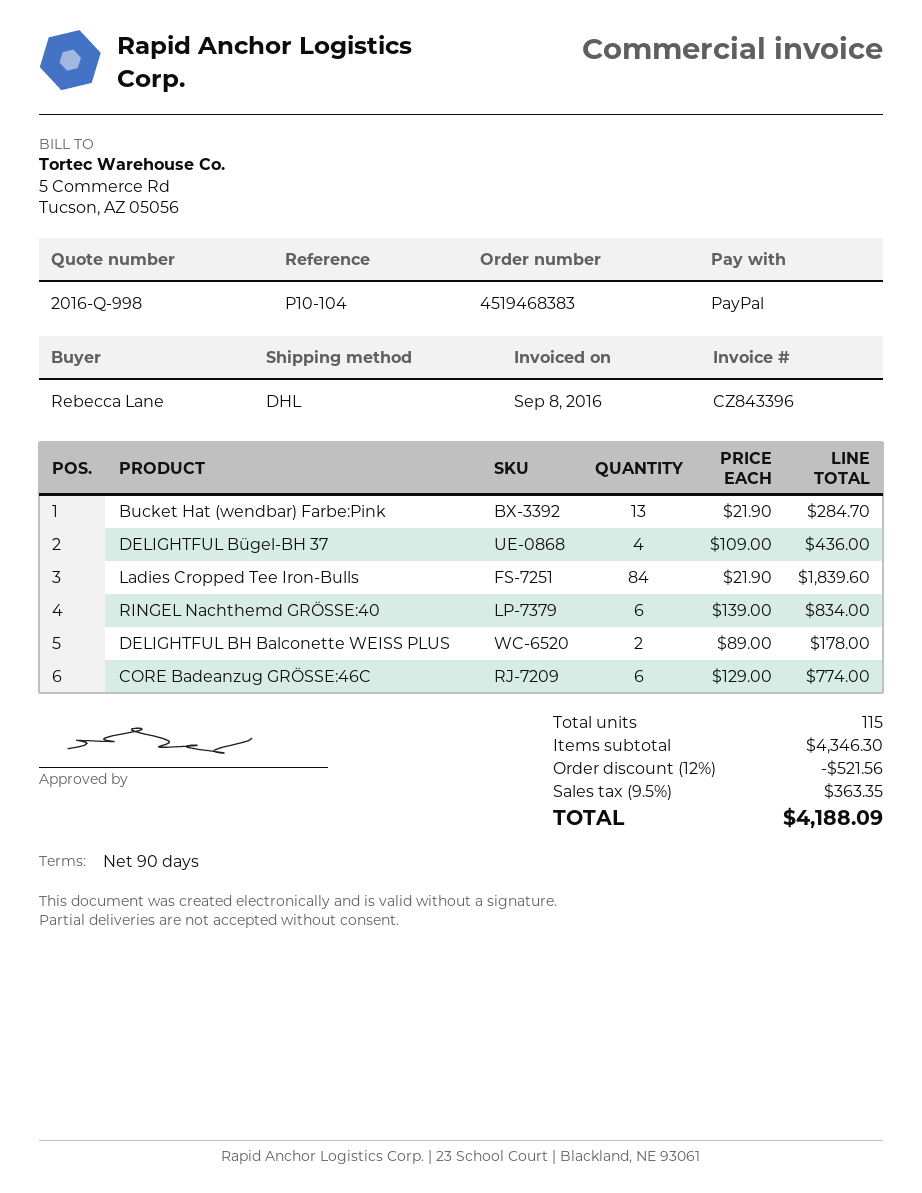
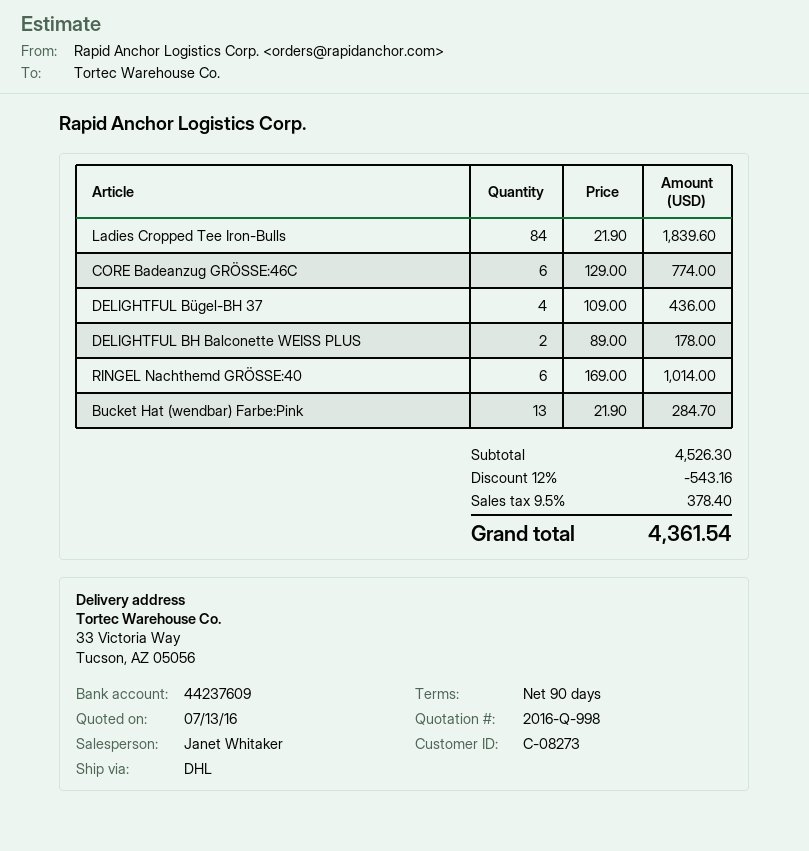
RINGEL Nachthemd GRÖSSE:40: 6 x 139.00 = 834.00 -> 6 x 169.00 = 1014.00
subtotal: 4346.30 -> 4526.30
discount: 12% = 521.56 -> 12% = 543.16
tax: 9.5% = 363.35 -> 9.5% = 378.40
total: 4188.09 -> 4361.54

